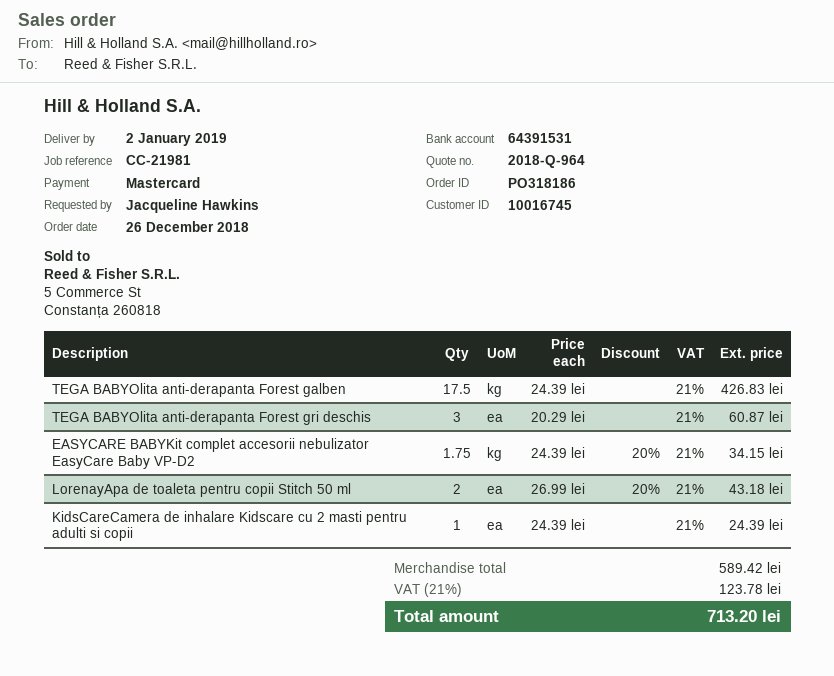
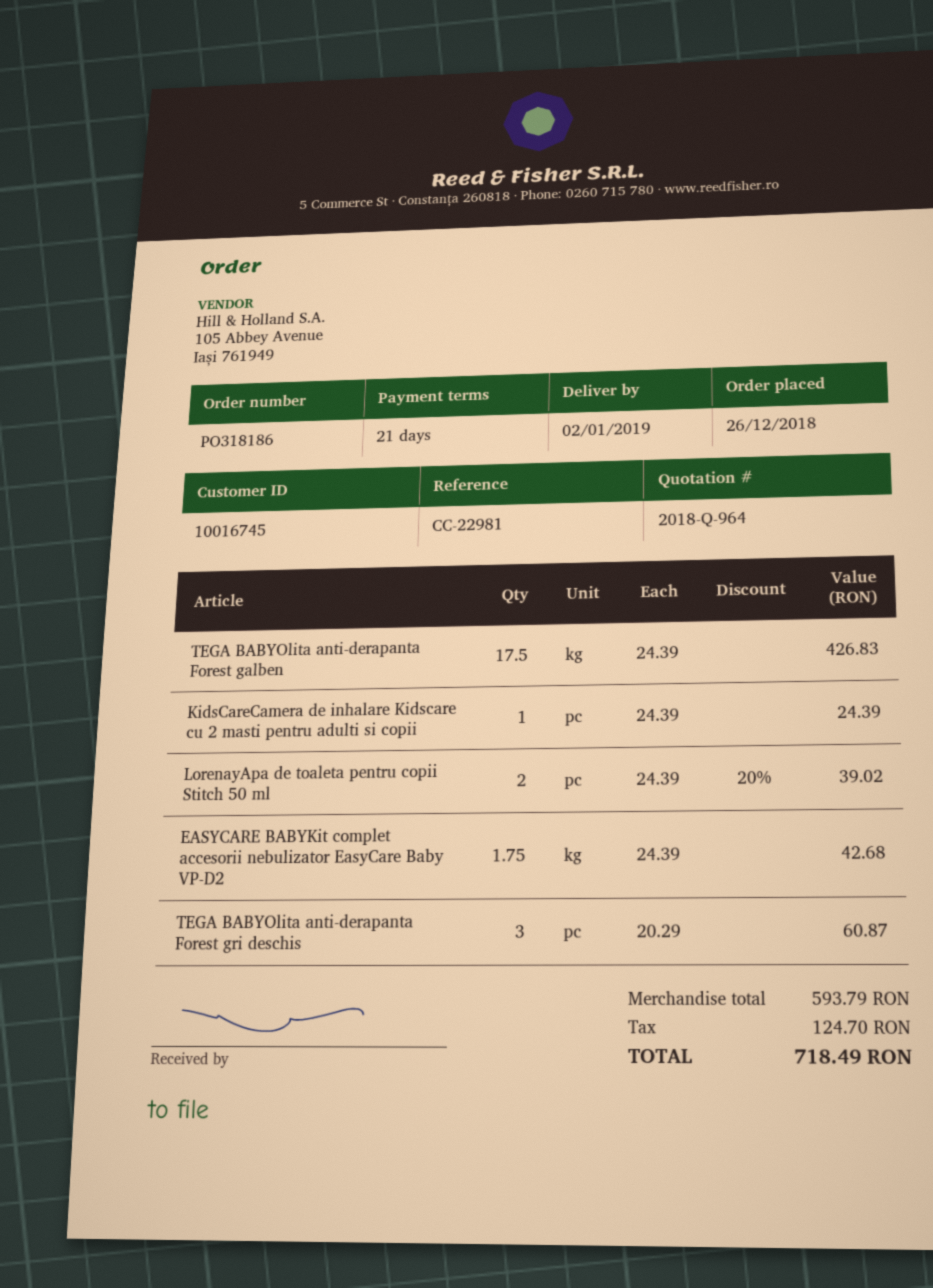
reference: CC-21981 -> CC-22981
EASYCARE BABYKit complet accesorii nebulizator EasyCare Baby VP-D2: 1.75 x 24.39 - 20% = 34.15 -> 1.75 x 24.39 = 42.68
LorenayApa de toaleta pentru copii Stitch 50 ml: 2 x 26.99 - 20% = 43.18 -> 2 x 24.39 - 20% = 39.02
subtotal: 589.42 -> 593.79
tax: 123.78 -> 124.70
total: 713.20 -> 718.49

